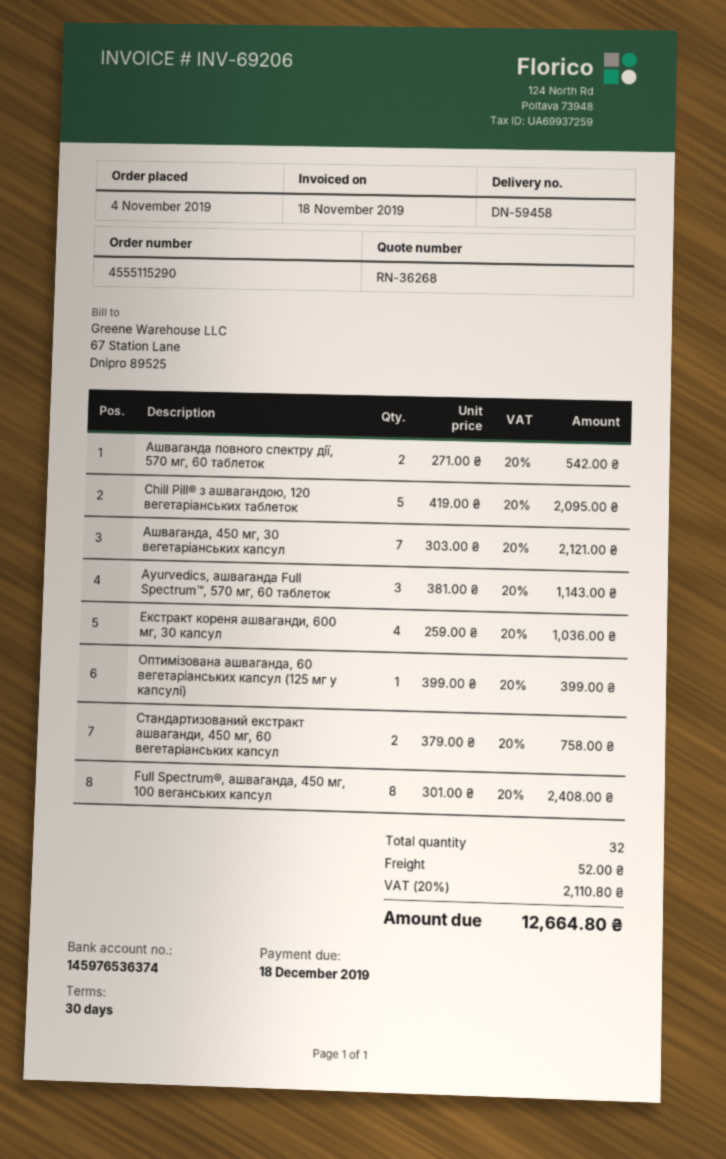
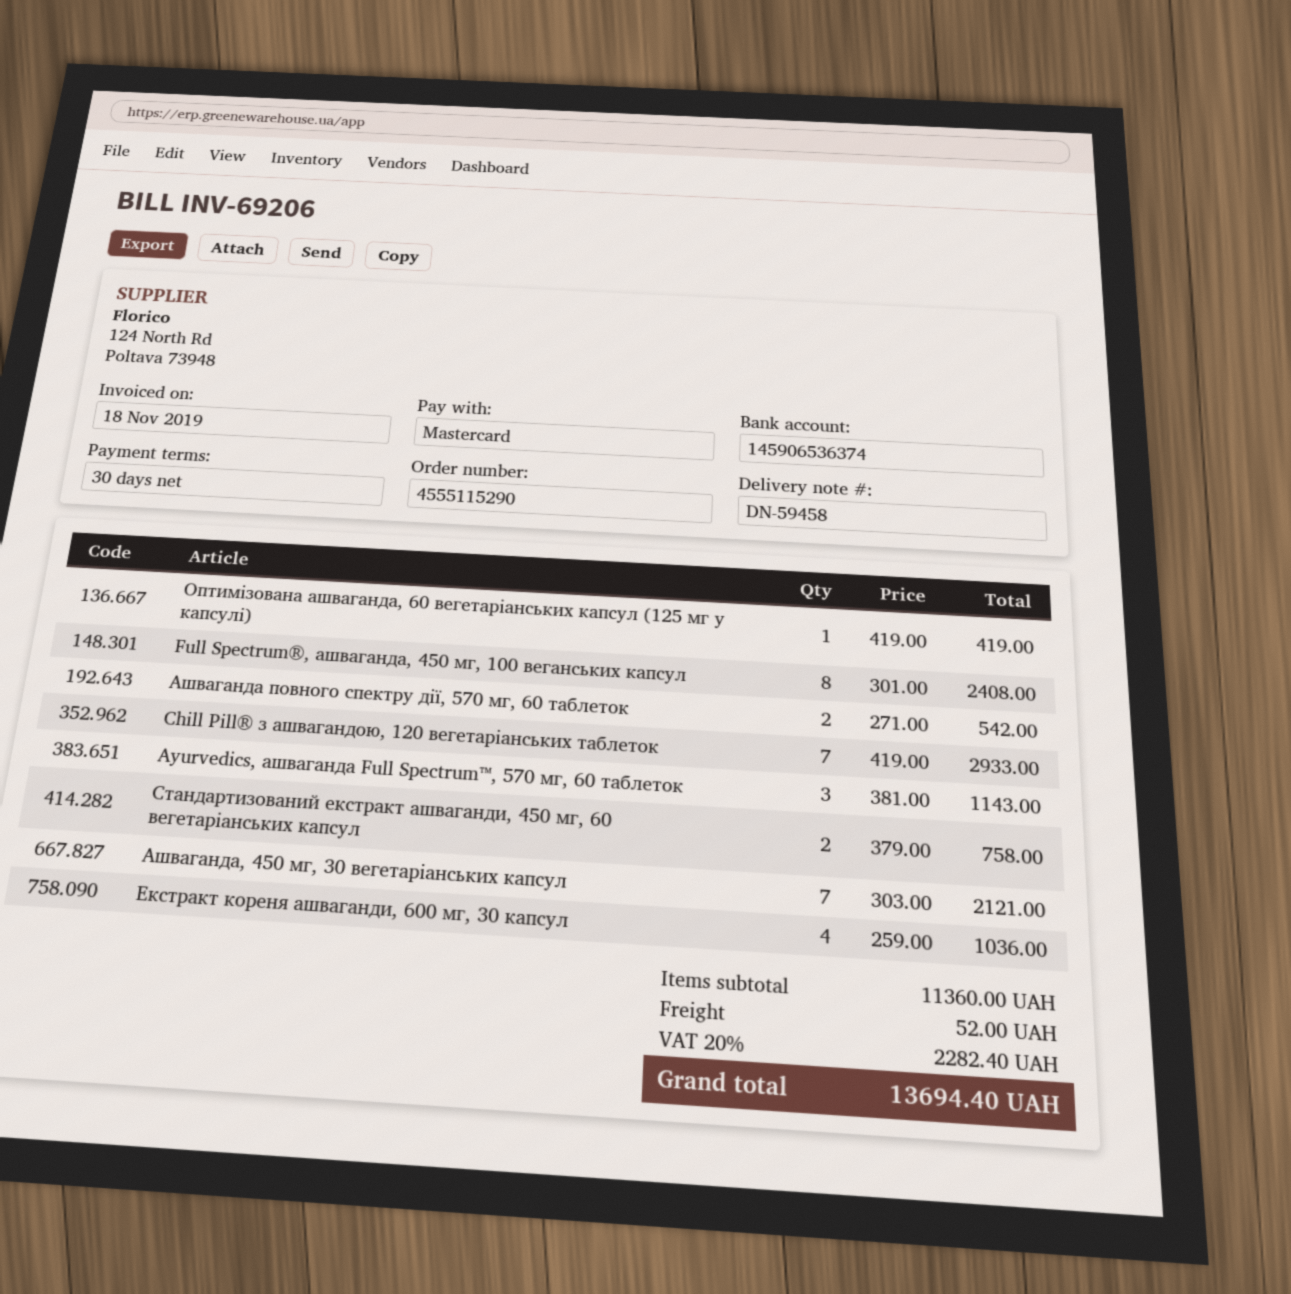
bank account: 145976536374 -> 145906536374
Chill Pill® з ашвагандою, 120 вегетаріанських таблеток: 5 x 419.00 = 2095.00 -> 7 x 419.00 = 2933.00
Оптимізована ашваганда, 60 вегетаріанських капсул (125 мг у капсулі): 1 x 399.00 = 399.00 -> 1 x 419.00 = 419.00
tax: 20% = 2110.80 -> 20% = 2282.40
total: 12664.80 -> 13694.40

